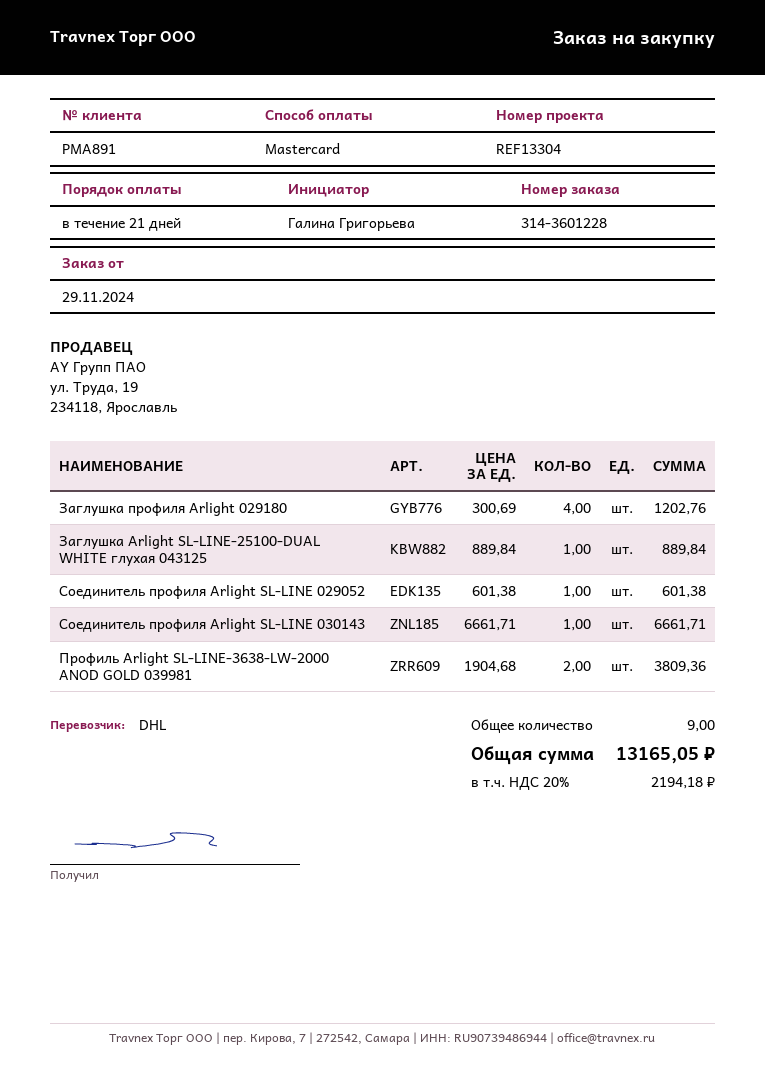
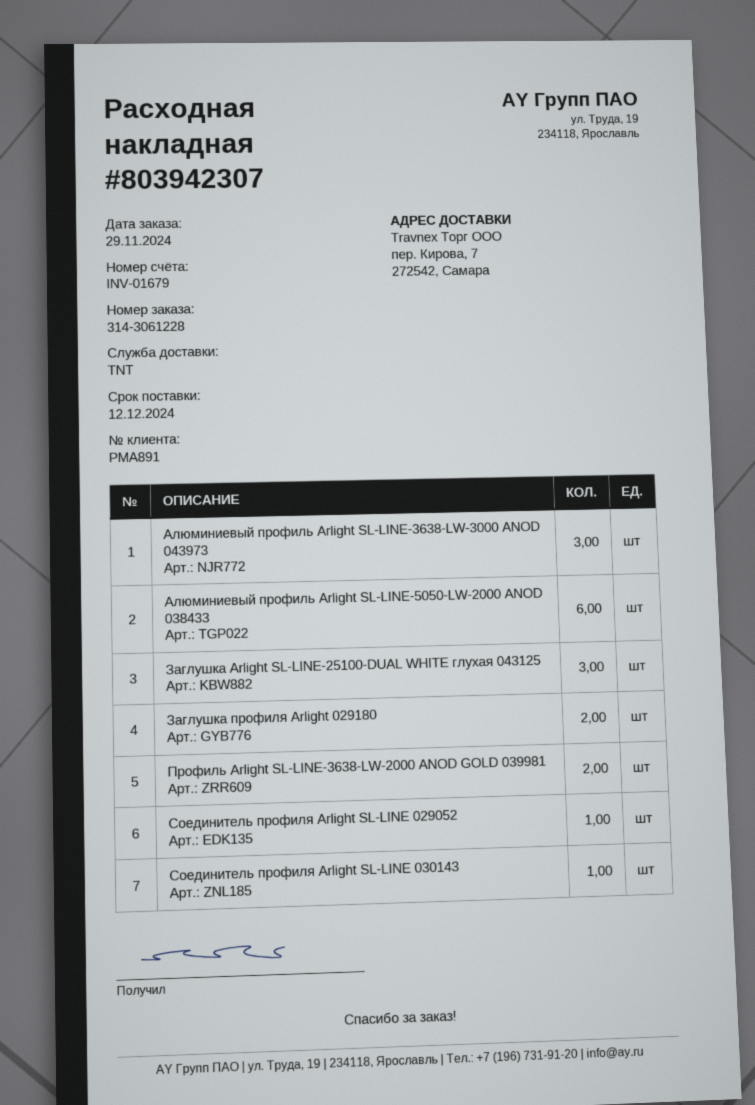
order number: 314-3601228 -> 314-3061228
shipping method: DHL -> TNT
Заглушка профиля Arlight 029180: 4 -> 2
Заглушка Arlight SL-LINE-25100-DUAL WHITE глухая 043125: 1 -> 3
Алюминиевый профиль Arlight SL-LINE-3638-LW-3000 ANOD 043973: none -> 3
Алюминиевый профиль Arlight SL-LINE-5050-LW-2000 ANOD 038433: none -> 6

